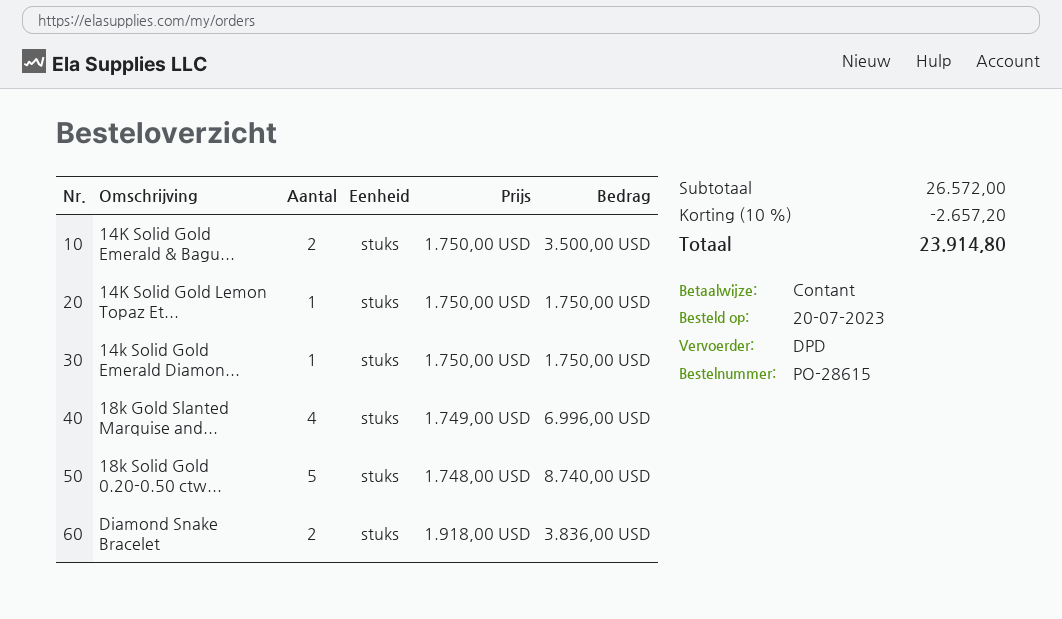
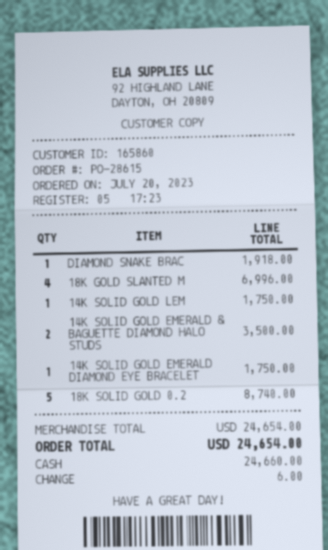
Diamond Snake Bracelet: 2 for 3836.00 -> 1 for 1918.00
subtotal: 26572.00 -> 24654.00
discount: 10% = 2657.20 -> none
total: 23914.80 -> 24654.00

